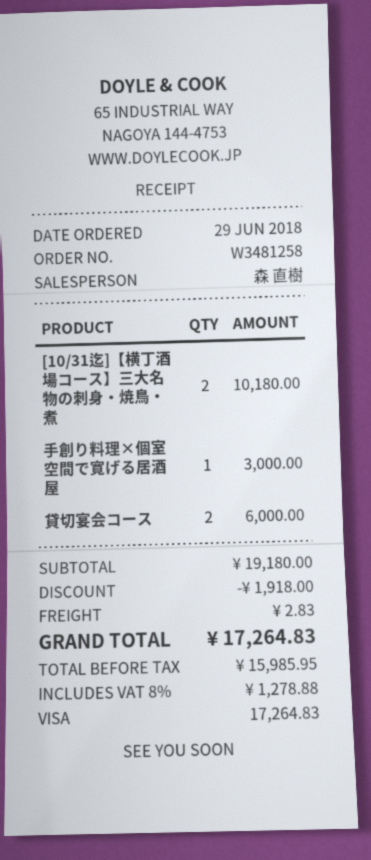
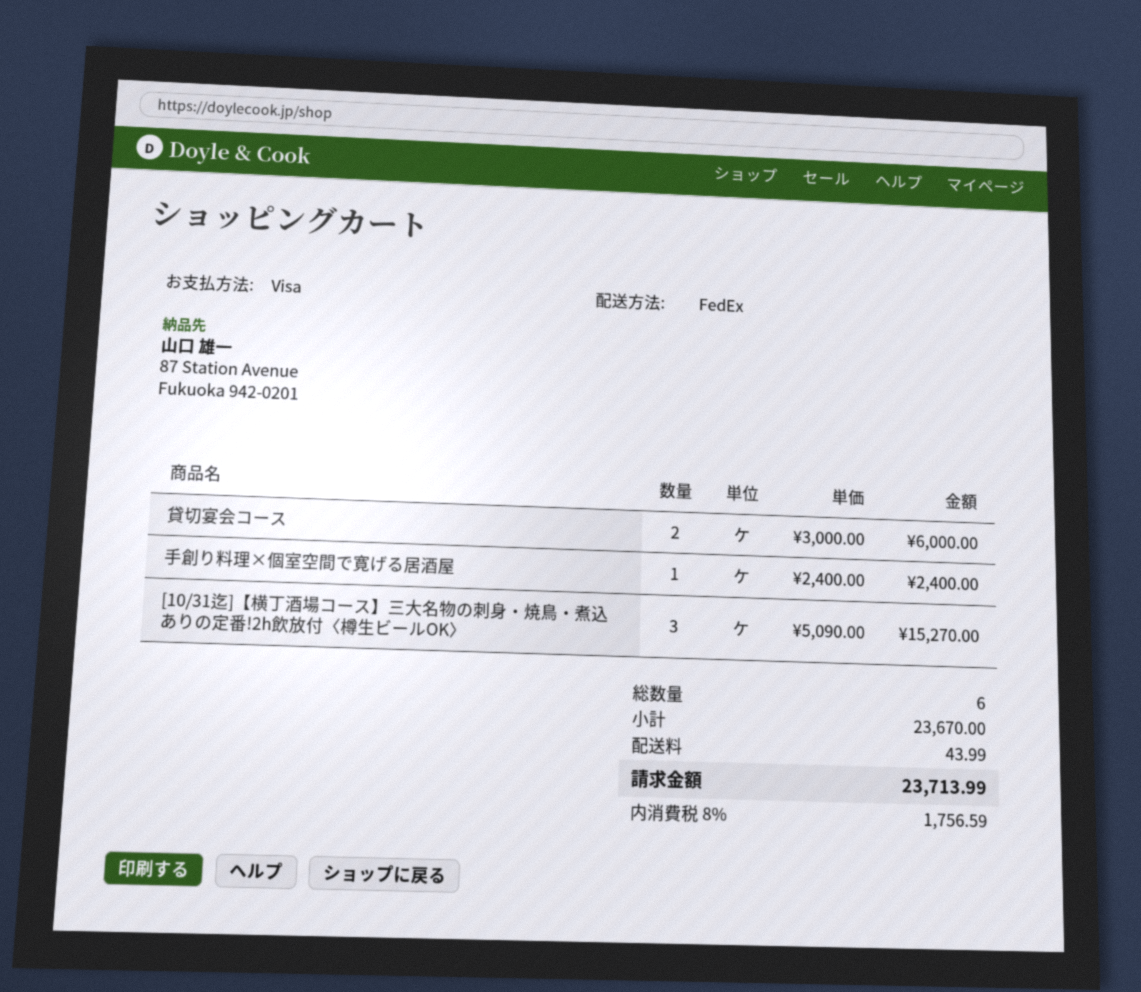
[10/31迄]【横丁酒場コース】三大名物の刺身・焼鳥・煮: 2 for 10180.00 -> 3 for 15270.00
手創り料理×個室空間で寛げる居酒屋: 1 for 3000.00 -> 1 for 2400.00
subtotal: 19180.00 -> 23670.00
discount: 1918.00 -> none
shipping: 2.83 -> 43.99
tax: 8% = 1278.88 -> 8% = 1756.59
total: 17264.83 -> 23713.99

